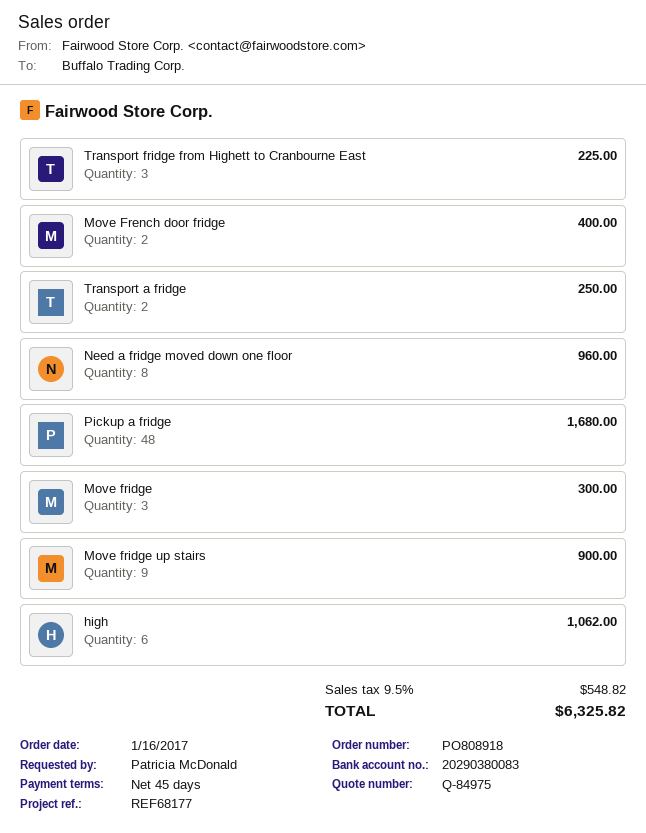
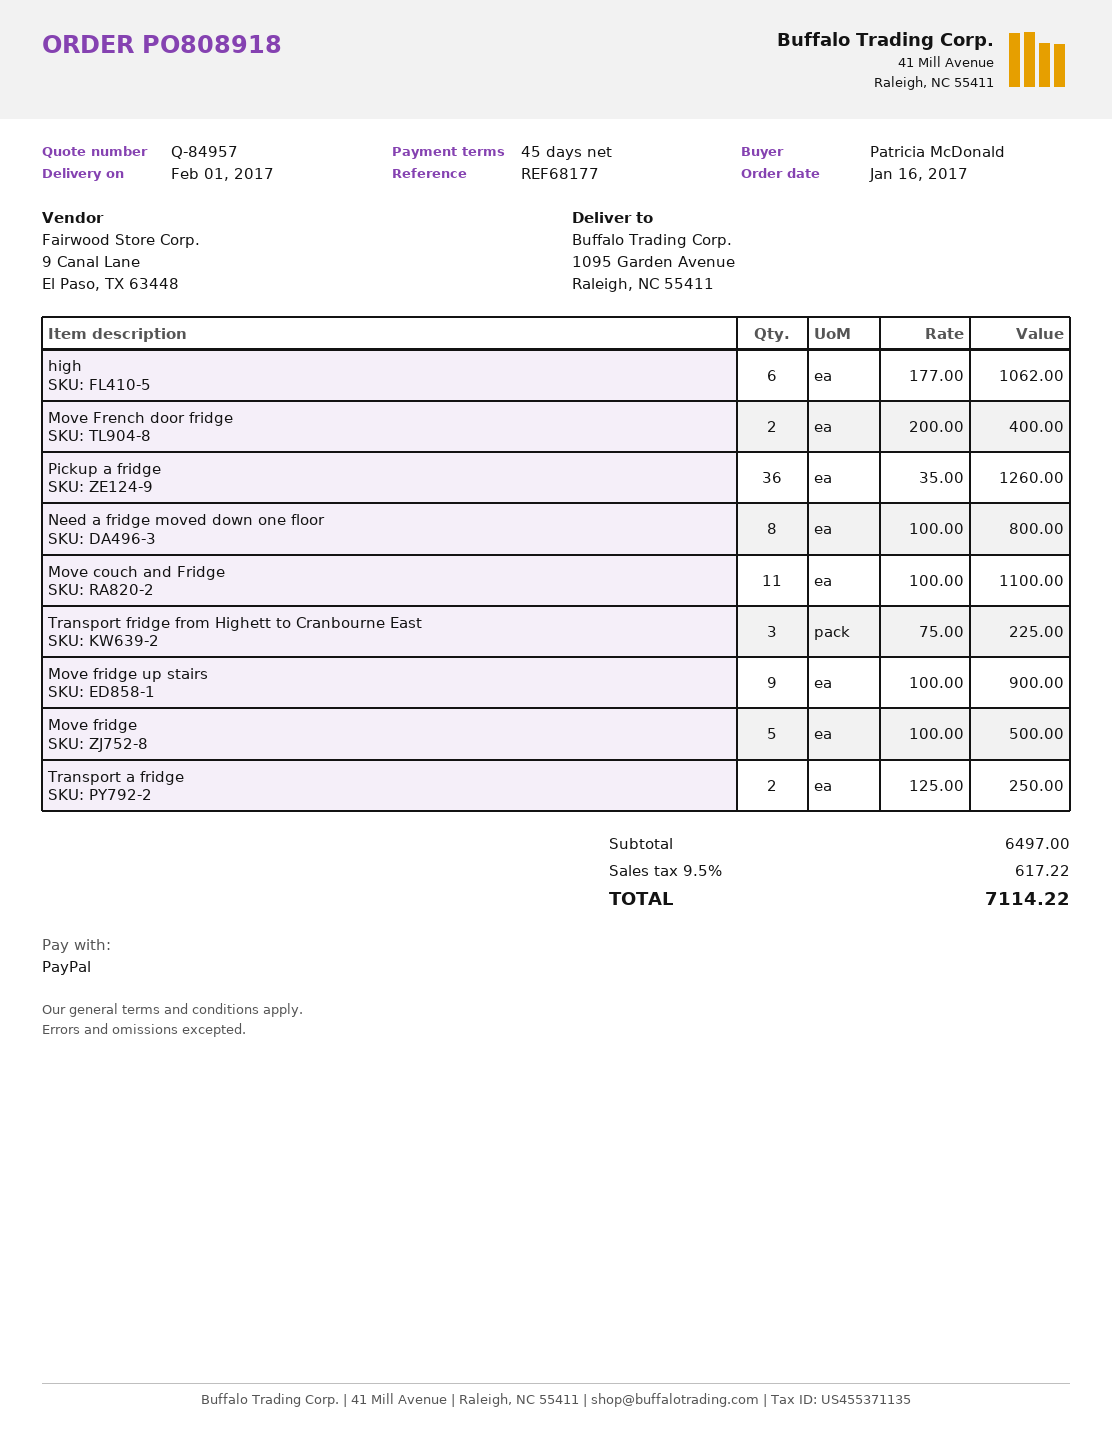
quote number: Q-84975 -> Q-84957
Need a fridge moved down one floor: 8 for 960.00 -> 8 for 800.00
Pickup a fridge: 48 for 1680.00 -> 36 for 1260.00
Move fridge: 3 for 300.00 -> 5 for 500.00
Move couch and Fridge: none -> 11 for 1100.00
tax: 9.5% = 548.82 -> 9.5% = 617.22
total: 6325.82 -> 7114.22

